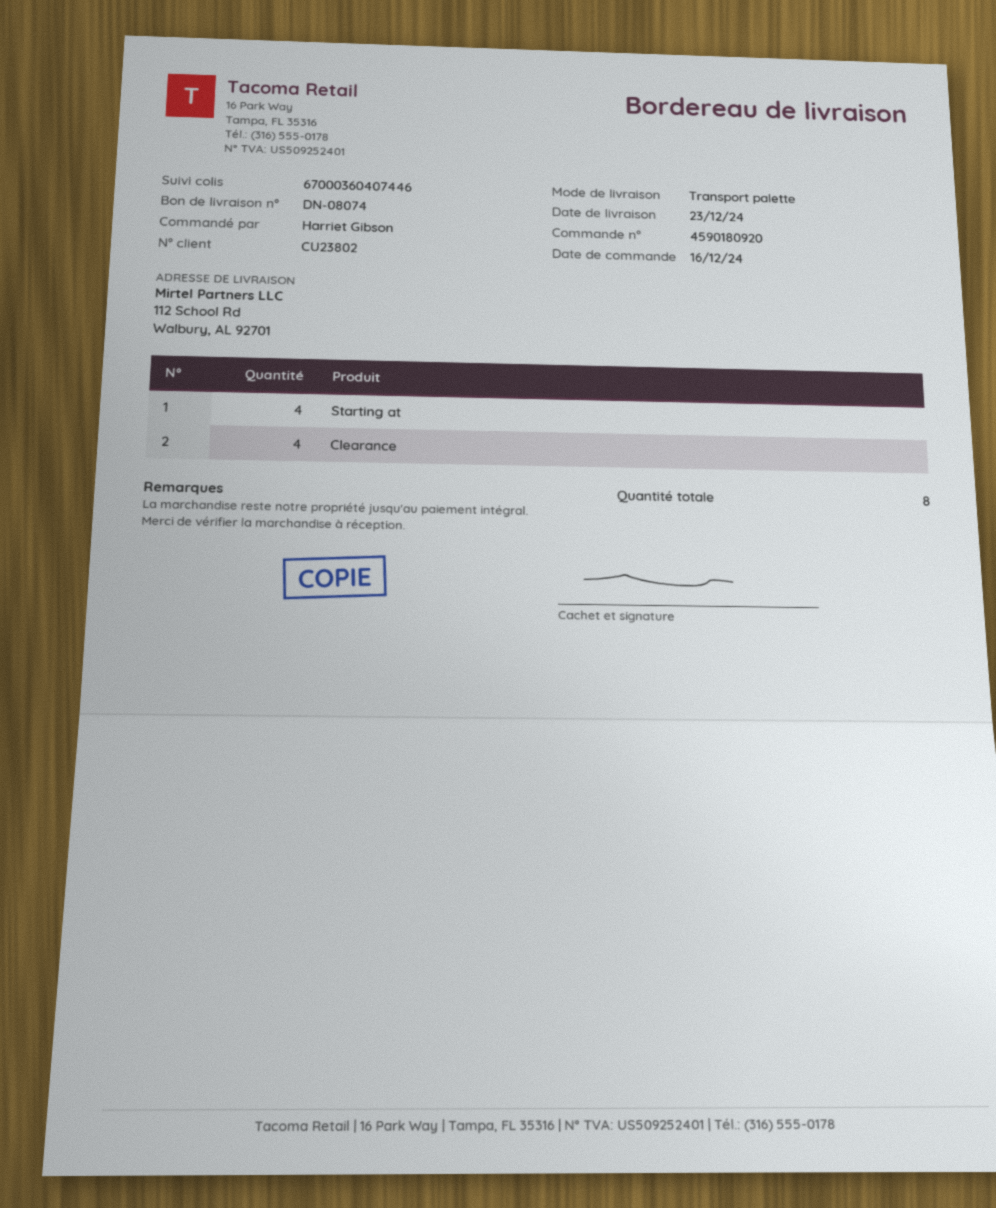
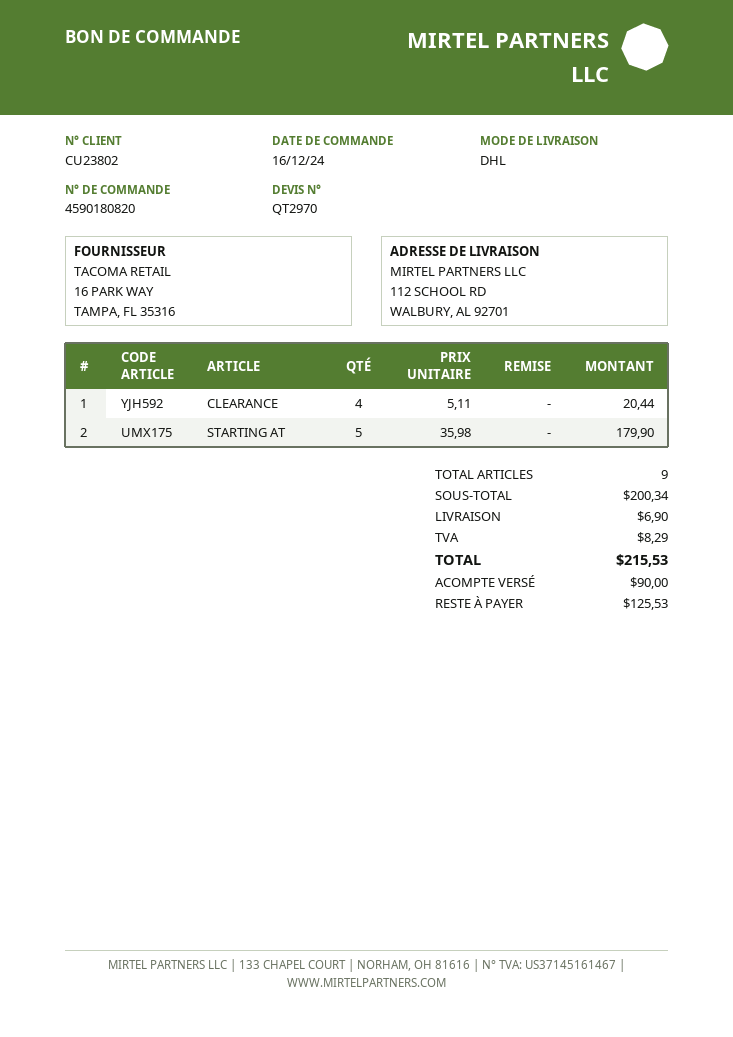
order number: 4590180920 -> 4590180820
shipping method: pallet freight -> DHL
Starting at: 4 -> 5
total quantity: 8 -> 9

